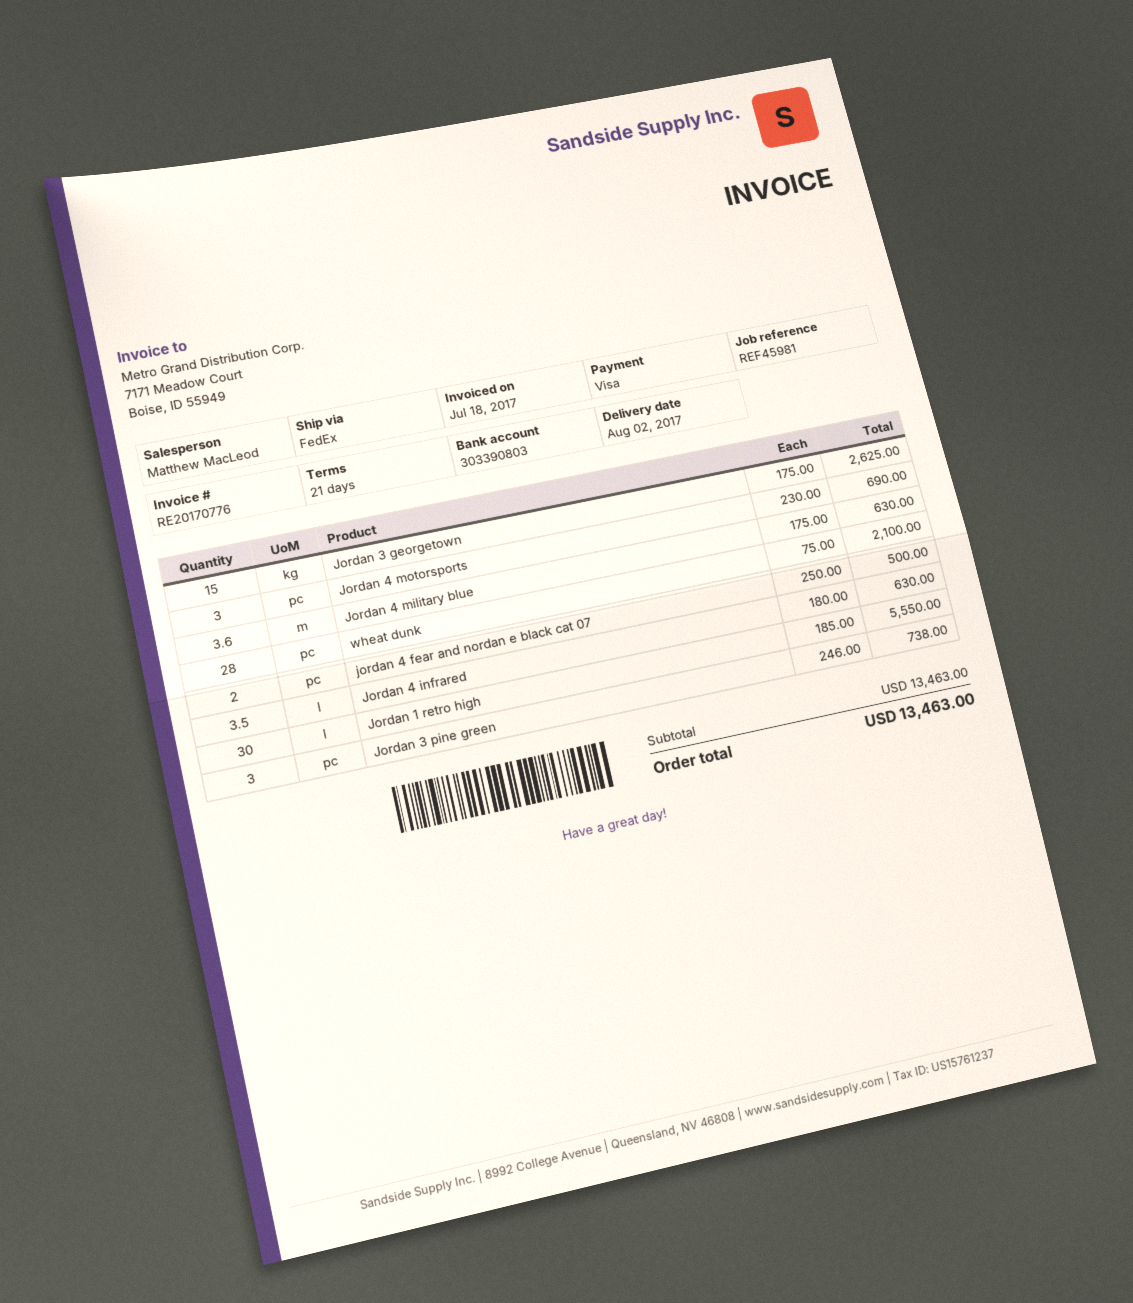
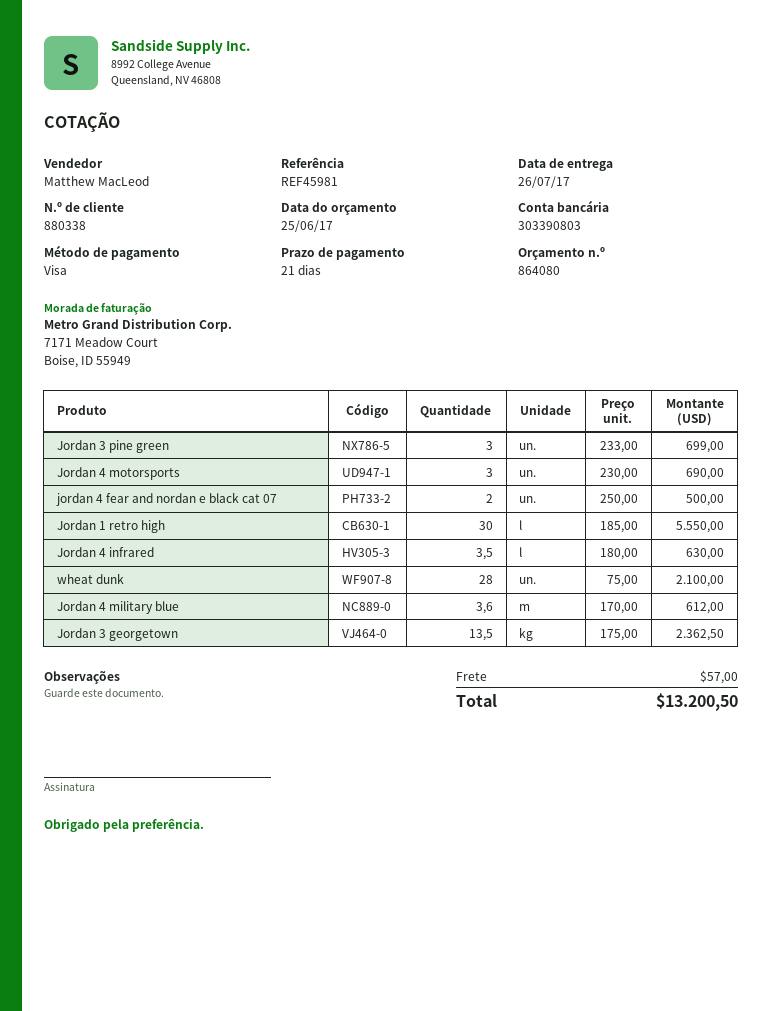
delivery date: 2017-08-02 -> 2017-07-26
Jordan 3 georgetown: 15 x 175.00 = 2625.00 -> 13.5 x 175.00 = 2362.50
Jordan 4 military blue: 3.6 x 175.00 = 630.00 -> 3.6 x 170.00 = 612.00
Jordan 3 pine green: 3 x 246.00 = 738.00 -> 3 x 233.00 = 699.00
shipping: none -> 57.00
total: 13463.00 -> 13200.50

